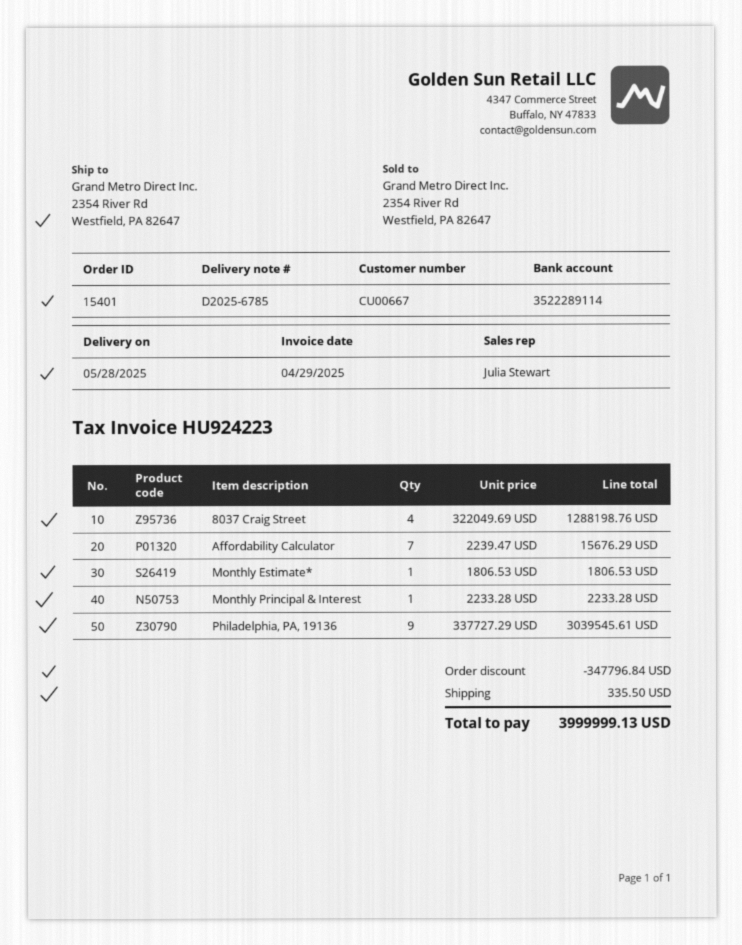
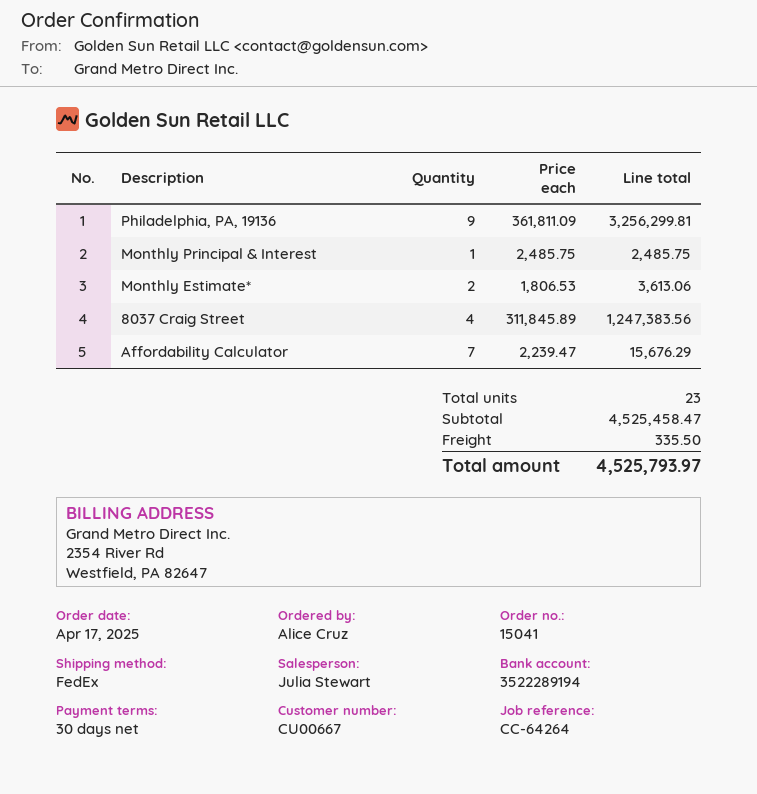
order number: 15401 -> 15041
bank account: 3522289114 -> 3522289194
8037 Craig Street: 4 x 322049.69 = 1288198.76 -> 4 x 311845.89 = 1247383.56
Monthly Estimate*: 1 x 1806.53 = 1806.53 -> 2 x 1806.53 = 3613.06
Monthly Principal & Interest: 1 x 2233.28 = 2233.28 -> 1 x 2485.75 = 2485.75
Philadelphia, PA, 19136: 9 x 337727.29 = 3039545.61 -> 9 x 361811.09 = 3256299.81
discount: 347796.84 -> none
total: 3999999.13 -> 4525793.97

